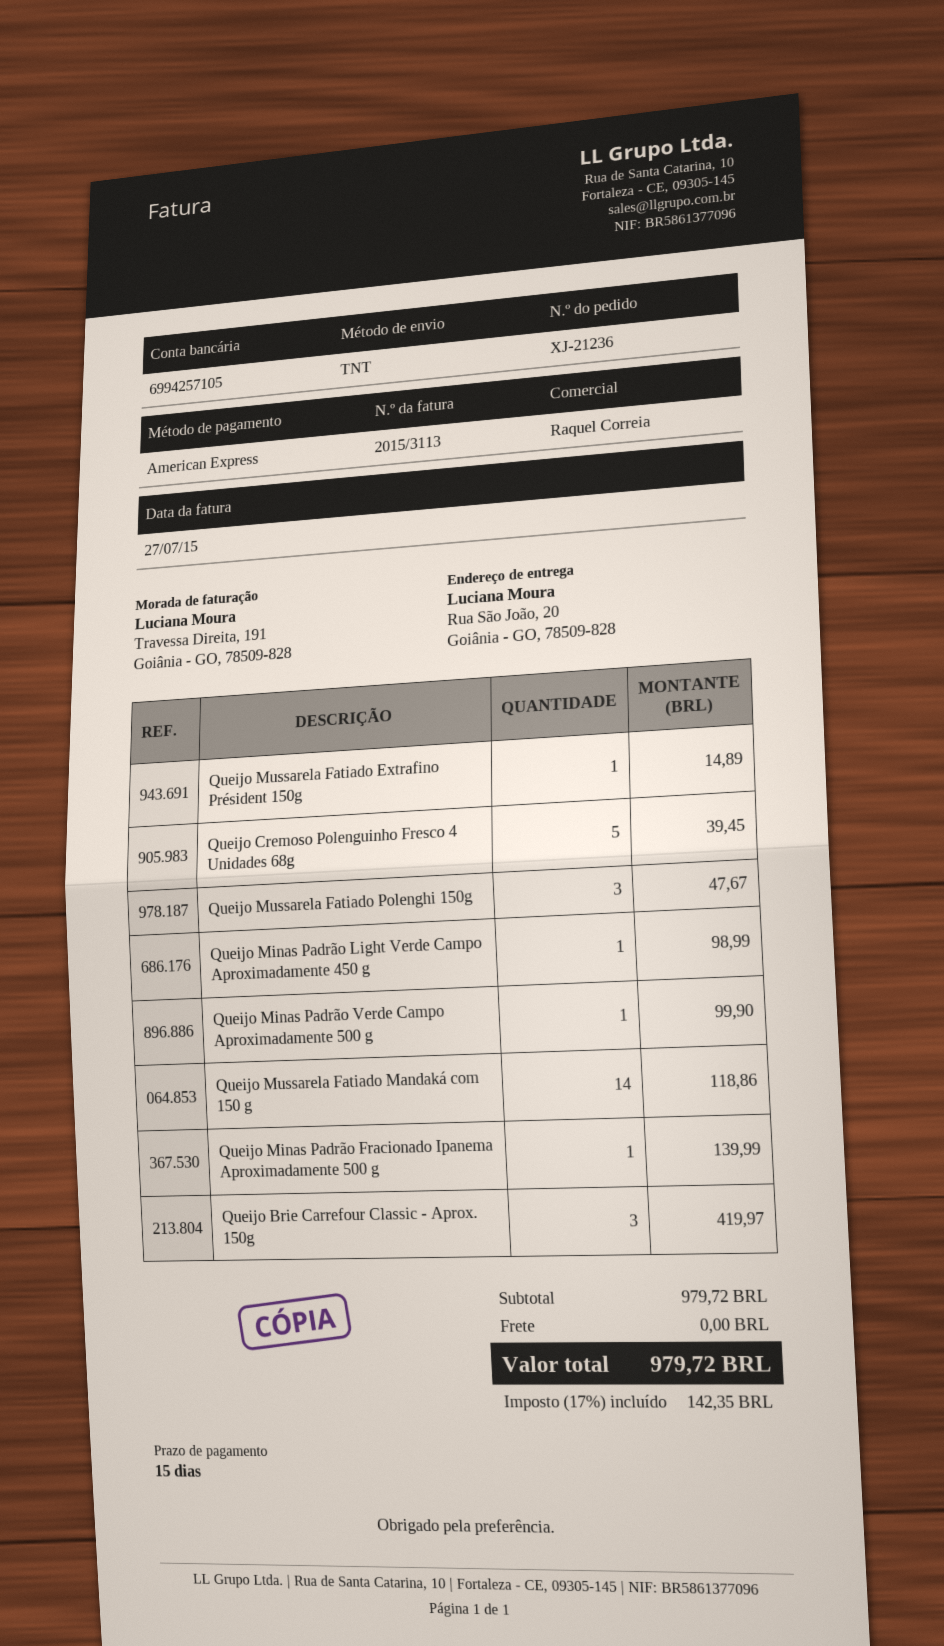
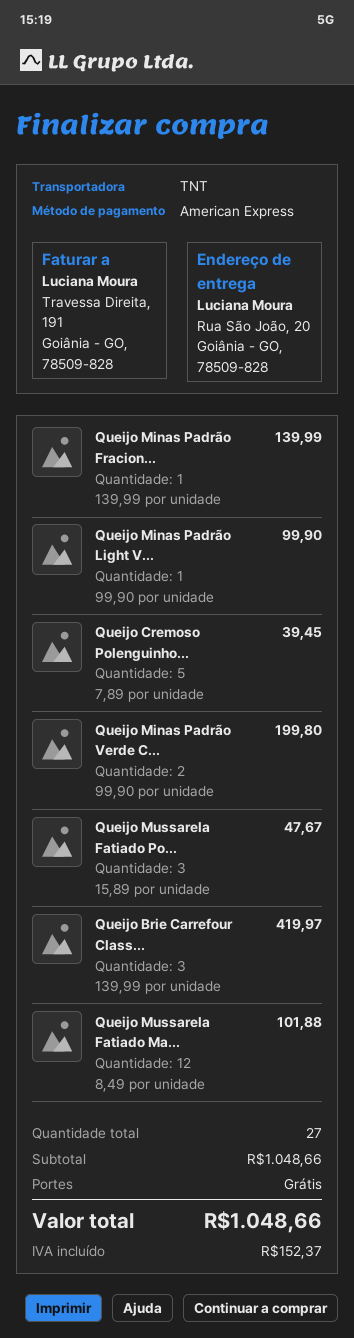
Queijo Mussarela Fatiado Extrafino Président 150g: 1 for 14.89 -> none
Queijo Minas Padrão Light Verde Campo Aproximadamente 450 g: 1 for 98.99 -> 1 for 99.90
Queijo Minas Padrão Verde Campo Aproximadamente 500 g: 1 for 99.90 -> 2 for 199.80
Queijo Mussarela Fatiado Mandaká com 150 g: 14 for 118.86 -> 12 for 101.88
subtotal: 979.72 -> 1048.66
tax: 142.35 -> 152.37
total: 979.72 -> 1048.66

